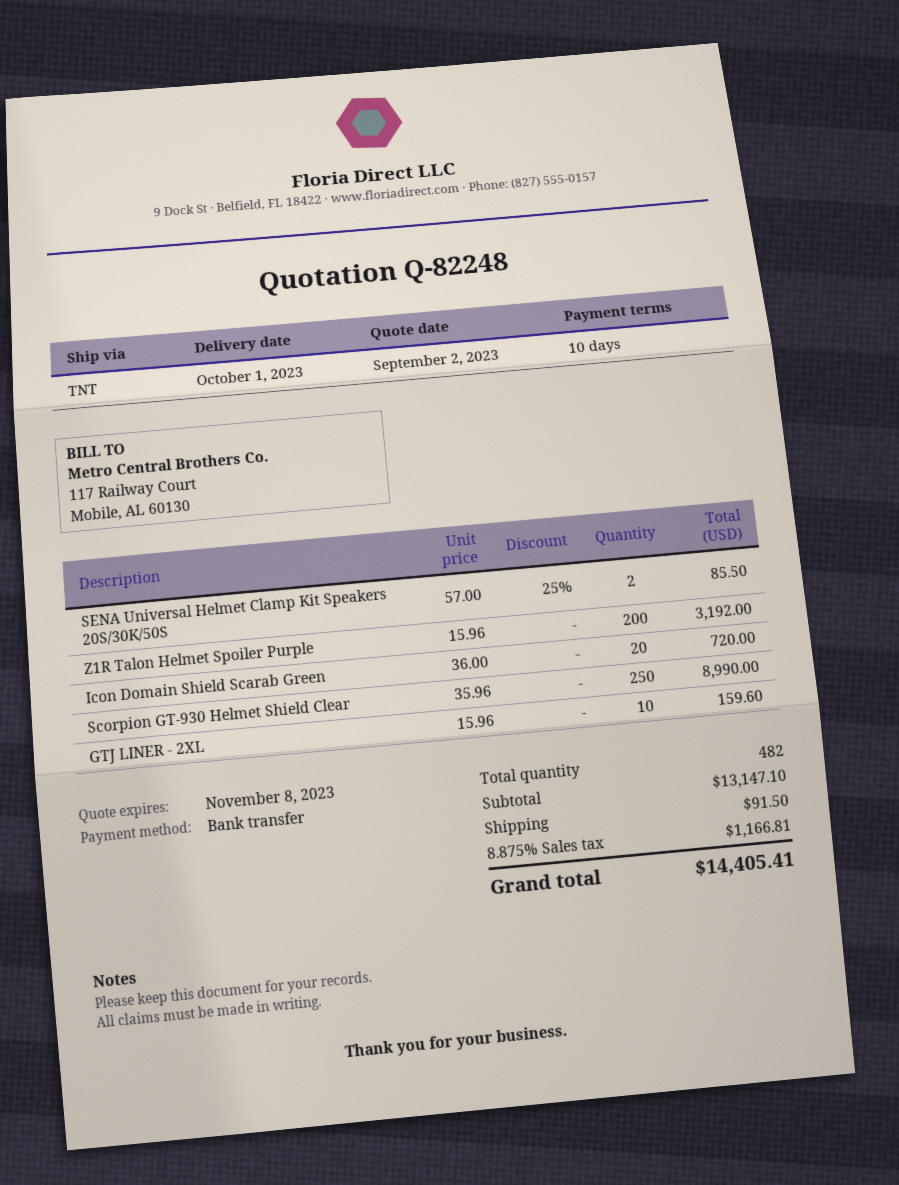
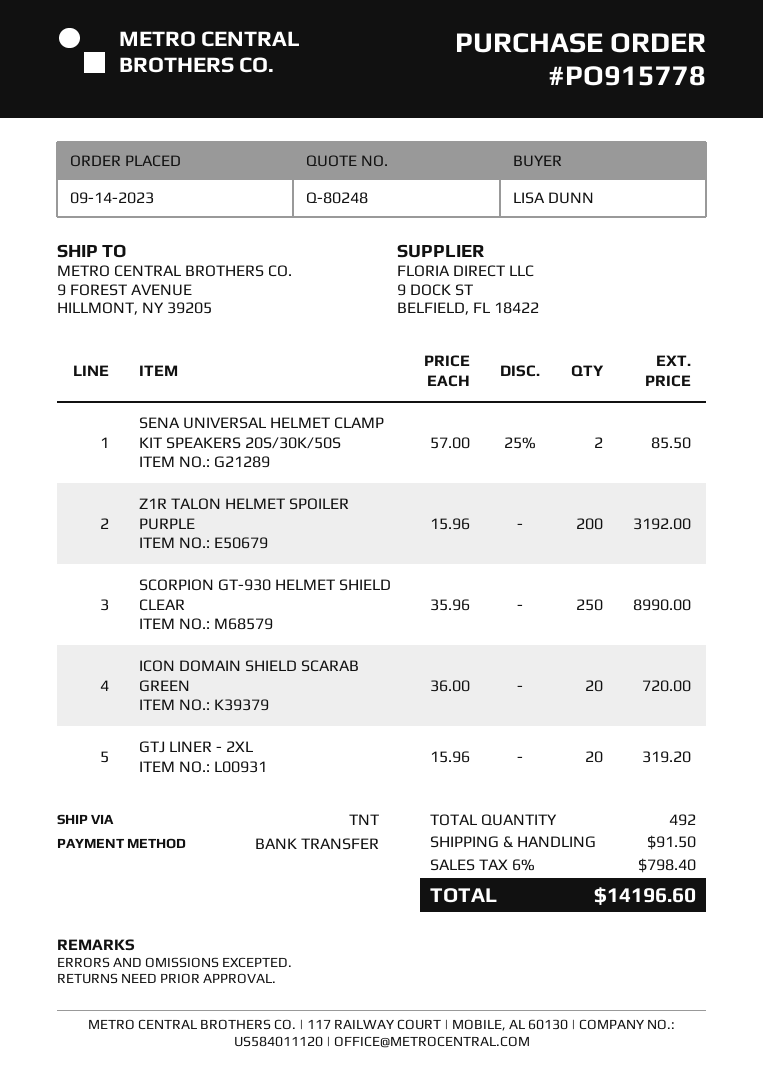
quote number: Q-82248 -> Q-80248
GTJ LINER - 2XL: 10 x 15.96 = 159.60 -> 20 x 15.96 = 319.20
total quantity: 482 -> 492
tax: 8.875% = 1166.81 -> 6% = 798.40
total: 14405.41 -> 14196.60

